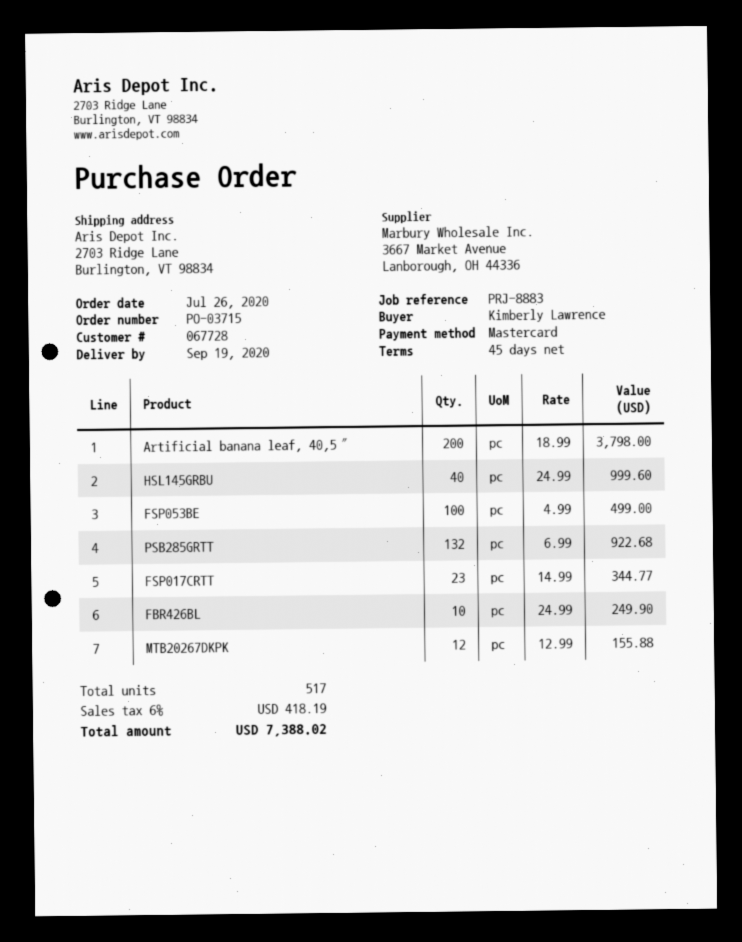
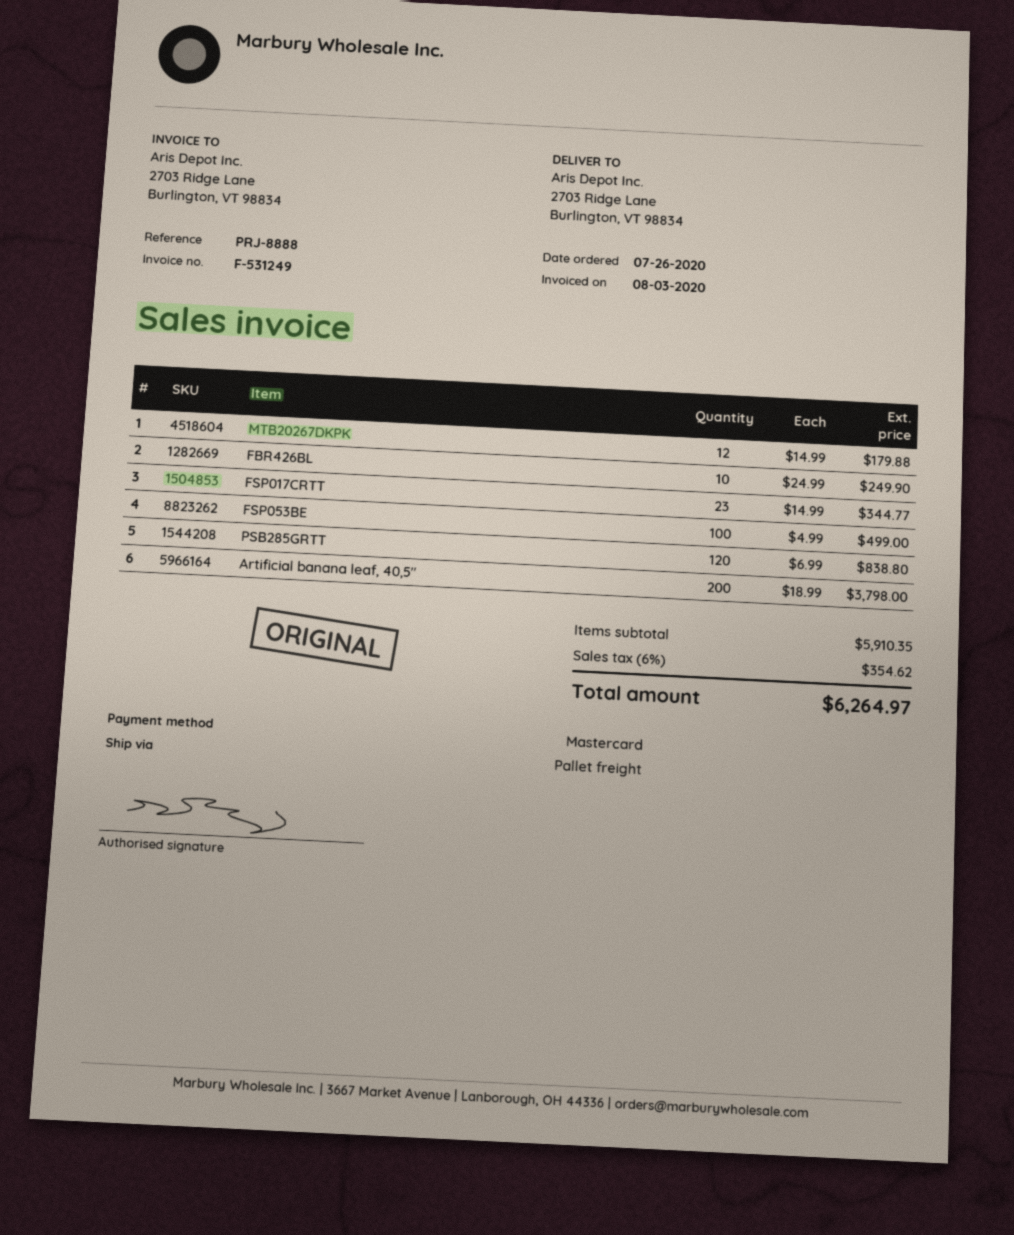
reference: PRJ-8883 -> PRJ-8888
HSL145GRBU: 40 x 24.99 = 999.60 -> none
PSB285GRTT: 132 x 6.99 = 922.68 -> 120 x 6.99 = 838.80
MTB20267DKPK: 12 x 12.99 = 155.88 -> 12 x 14.99 = 179.88
tax: 6% = 418.19 -> 6% = 354.62
total: 7388.02 -> 6264.97

